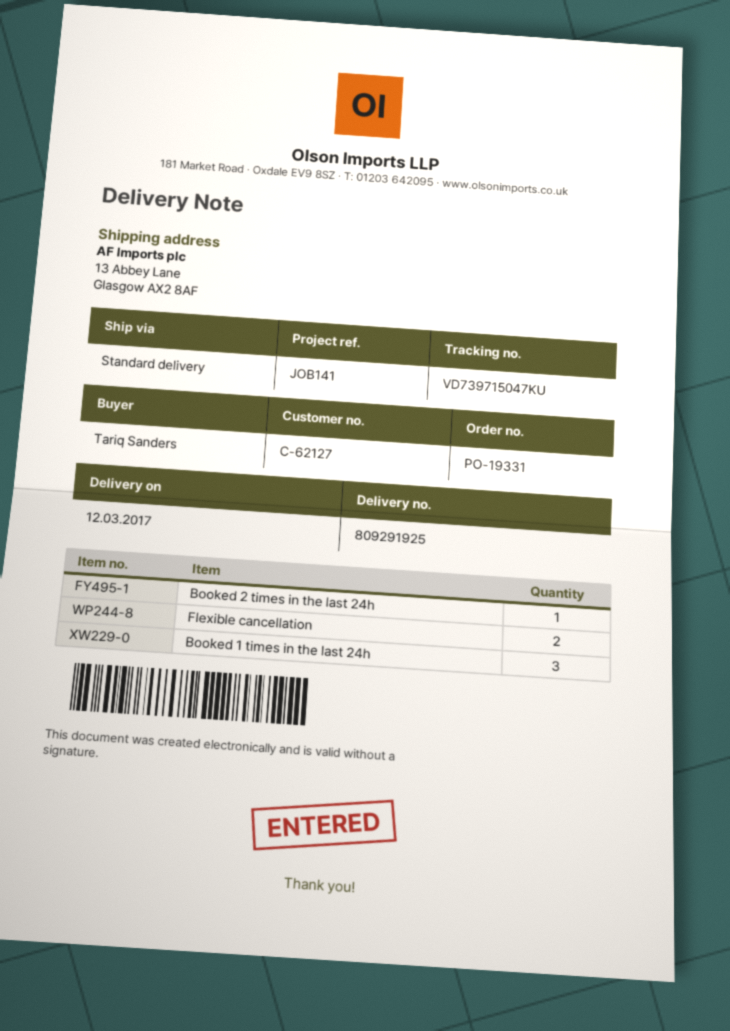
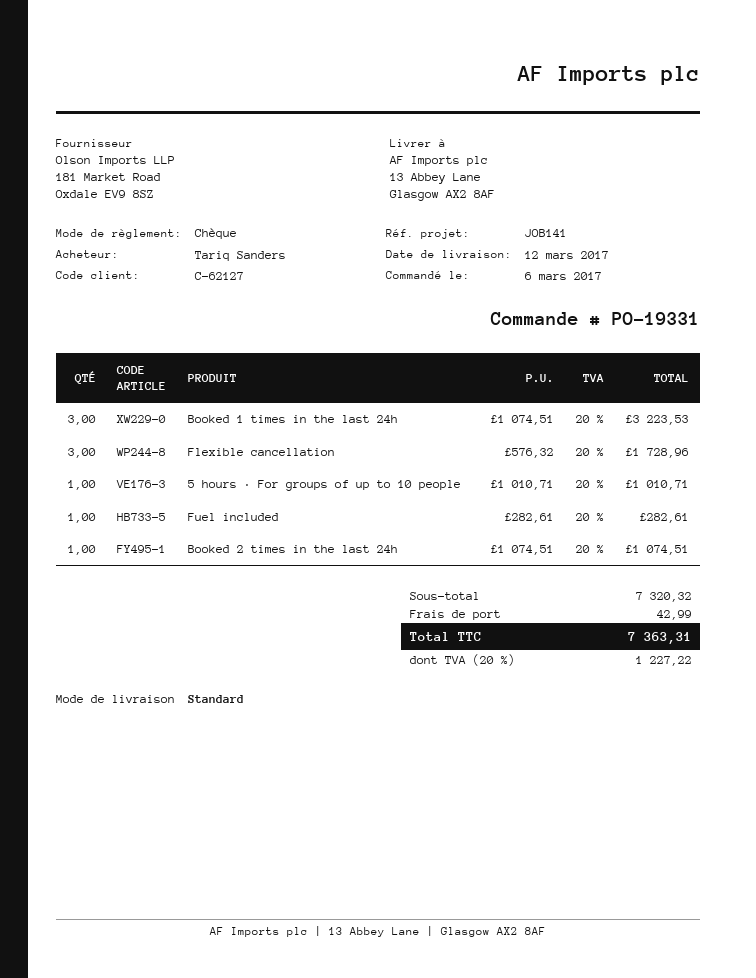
Flexible cancellation: 2 -> 3
5 hours · For groups of up to 10 people: none -> 1
Fuel included: none -> 1

